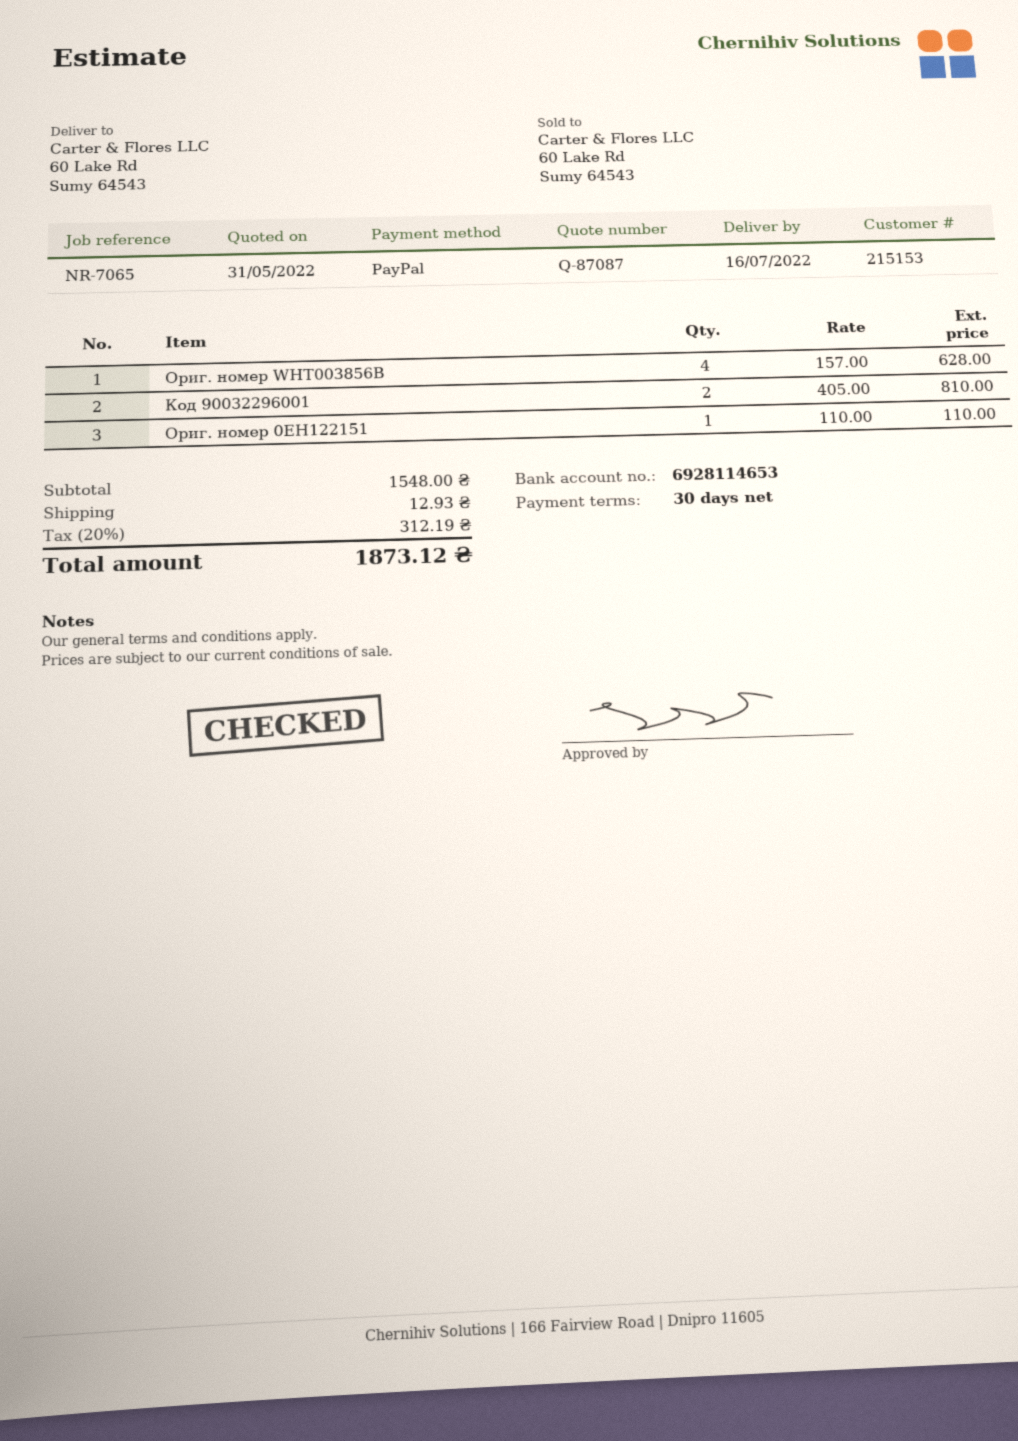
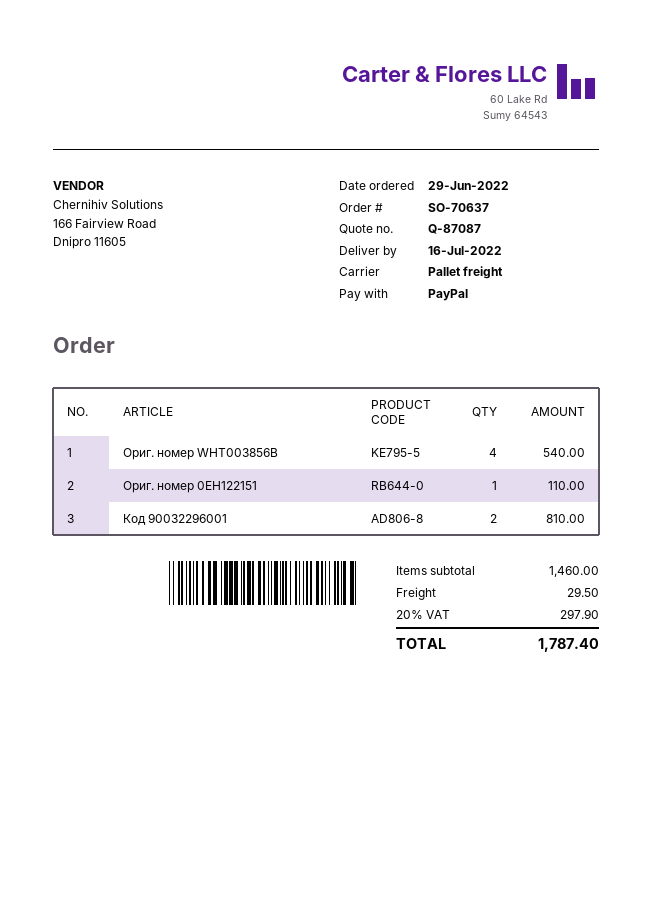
Ориг. номер WHT003856B: 4 for 628.00 -> 4 for 540.00
subtotal: 1548.00 -> 1460.00
shipping: 12.93 -> 29.50
tax: 20% = 312.19 -> 20% = 297.90
total: 1873.12 -> 1787.40

